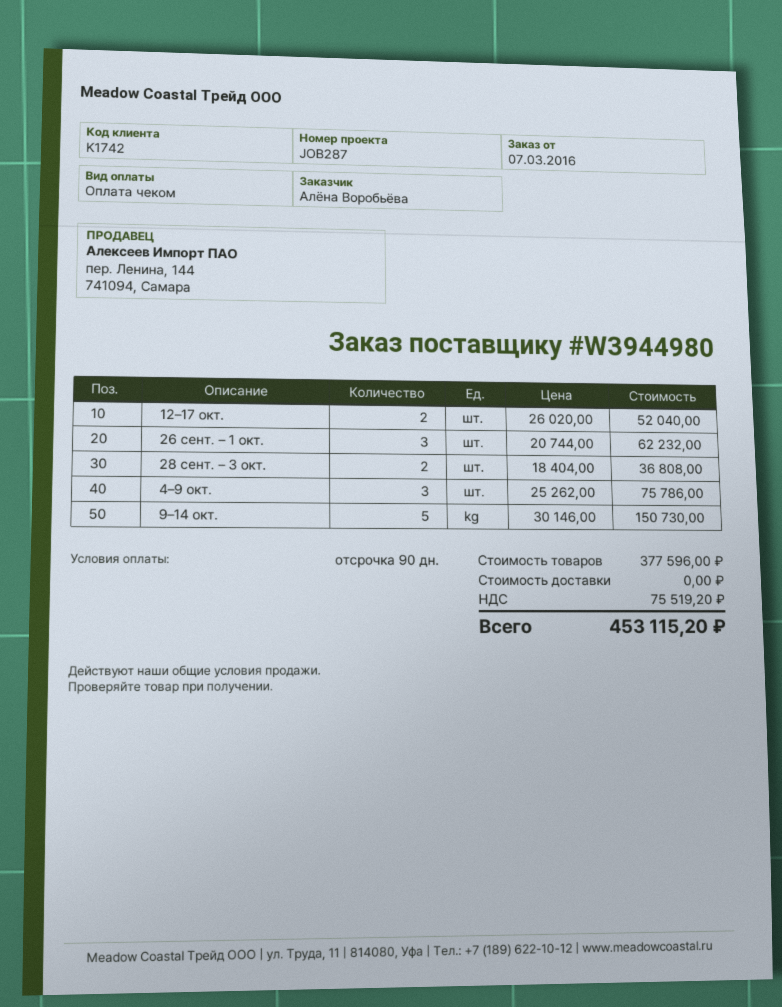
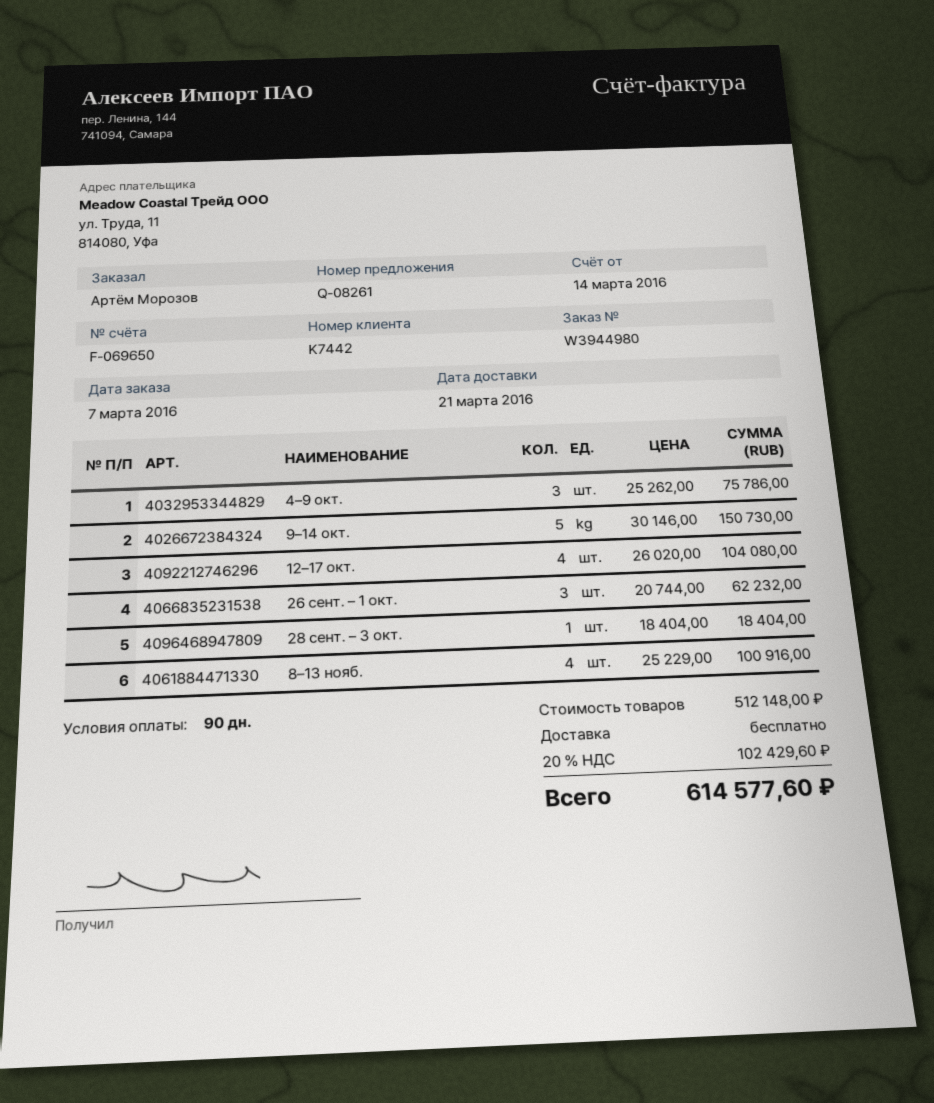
customer number: K1742 -> K7442
ordered by: Алёна Воробьёва -> Артём Морозов
12–17 окт.: 2 x 26020.00 = 52040.00 -> 4 x 26020.00 = 104080.00
28 сент. – 3 окт.: 2 x 18404.00 = 36808.00 -> 1 x 18404.00 = 18404.00
8–13 нояб.: none -> 4 x 25229.00 = 100916.00
subtotal: 377596.00 -> 512148.00
tax: 75519.20 -> 102429.60
total: 453115.20 -> 614577.60

